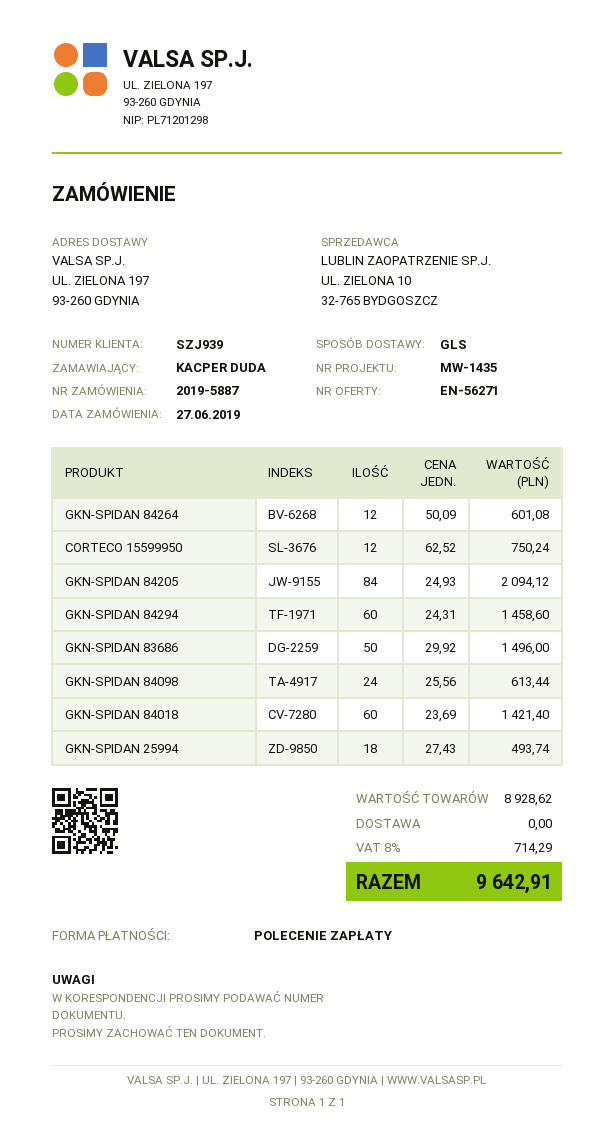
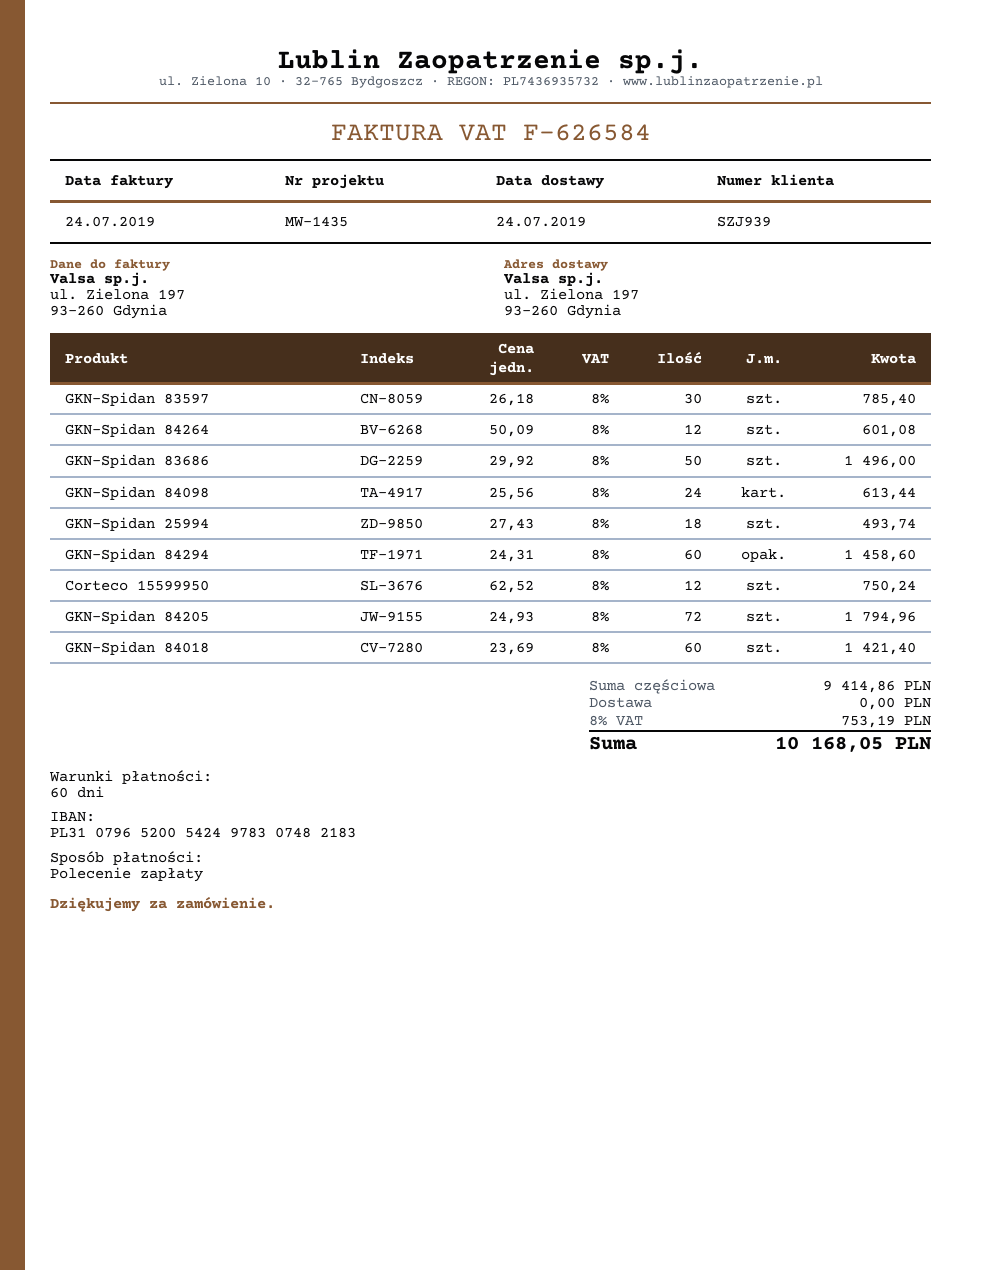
GKN-SPIDAN 84205: 84 x 24.93 = 2094.12 -> 72 x 24.93 = 1794.96
GKN-Spidan 83597: none -> 30 x 26.18 = 785.40
subtotal: 8928.62 -> 9414.86
tax: 8% = 714.29 -> 8% = 753.19
total: 9642.91 -> 10168.05

